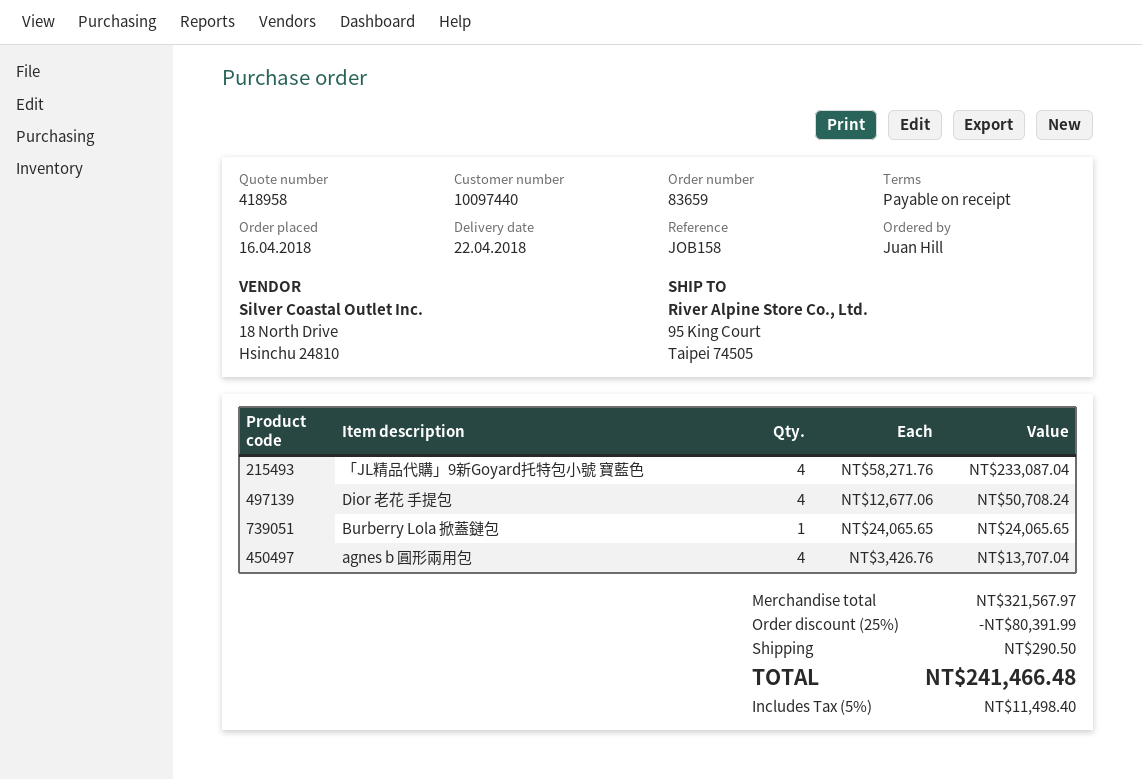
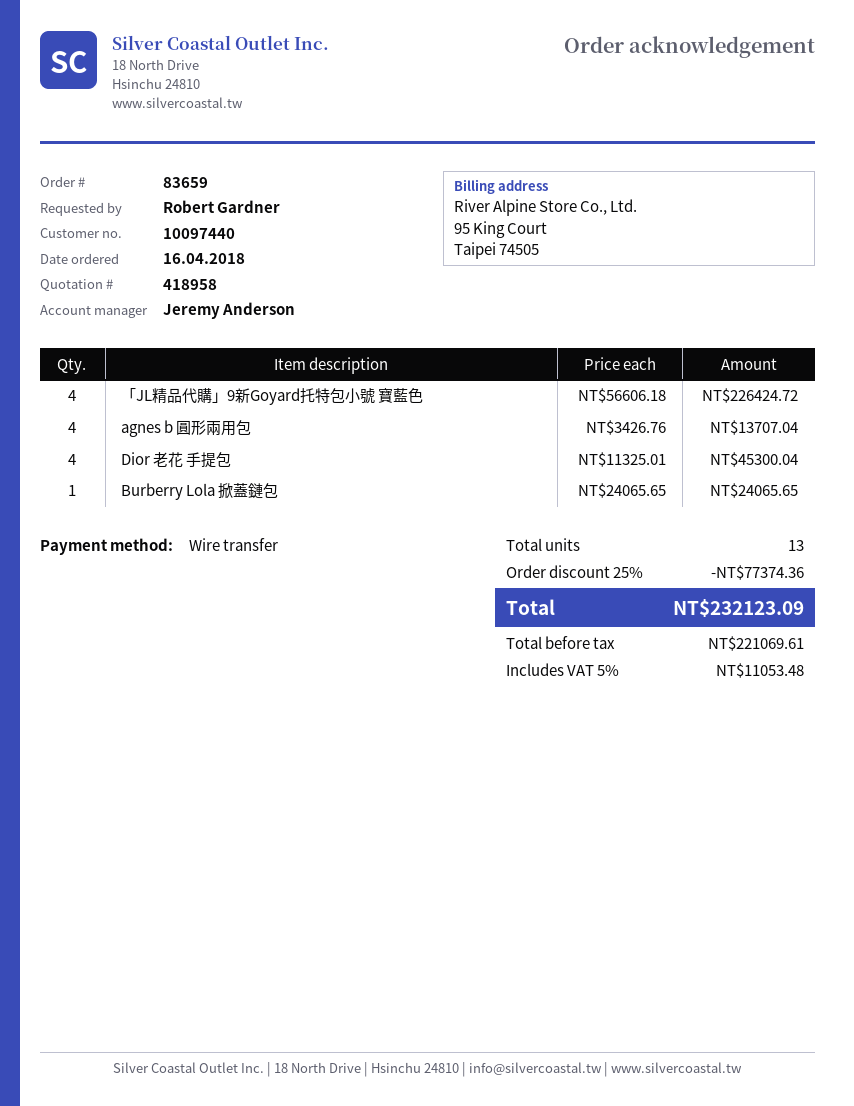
ordered by: Juan Hill -> Robert Gardner
「JL精品代購」9新Goyard托特包小號 寶藍色: 4 x 58271.76 = 233087.04 -> 4 x 56606.18 = 226424.72
Dior 老花 手提包: 4 x 12677.06 = 50708.24 -> 4 x 11325.01 = 45300.04
discount: 25% = 80391.99 -> 25% = 77374.36
shipping: 290.50 -> none
tax: 5% = 11498.40 -> 5% = 11053.48
total: 241466.48 -> 232123.09

